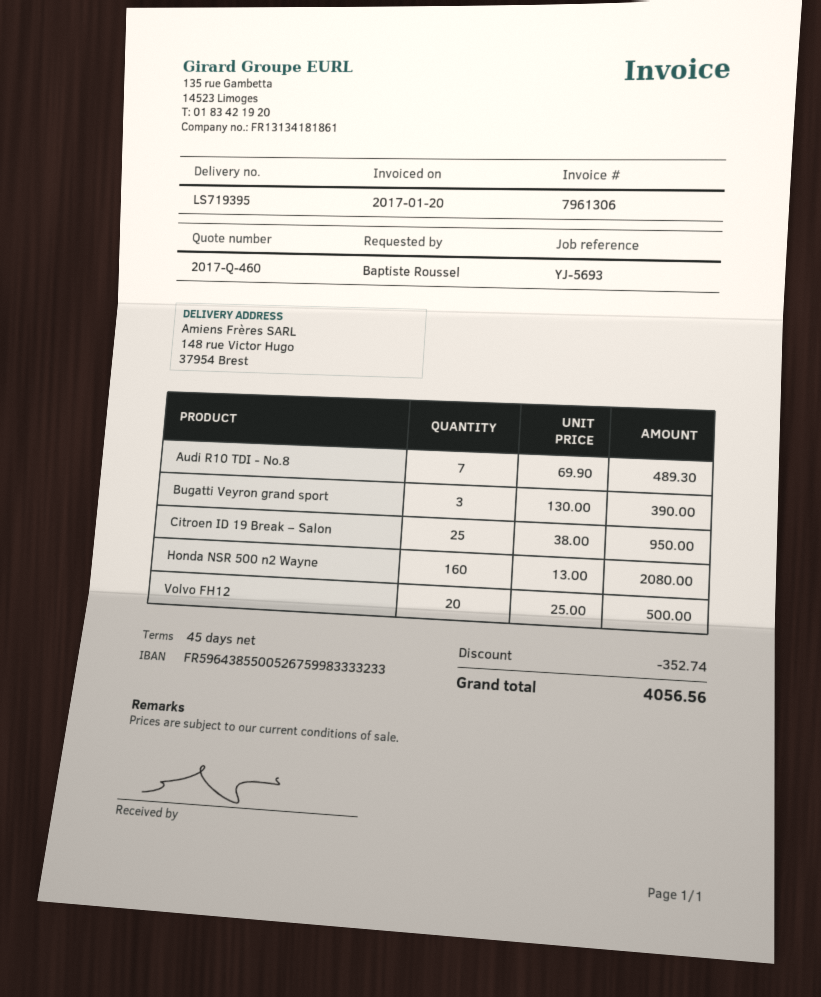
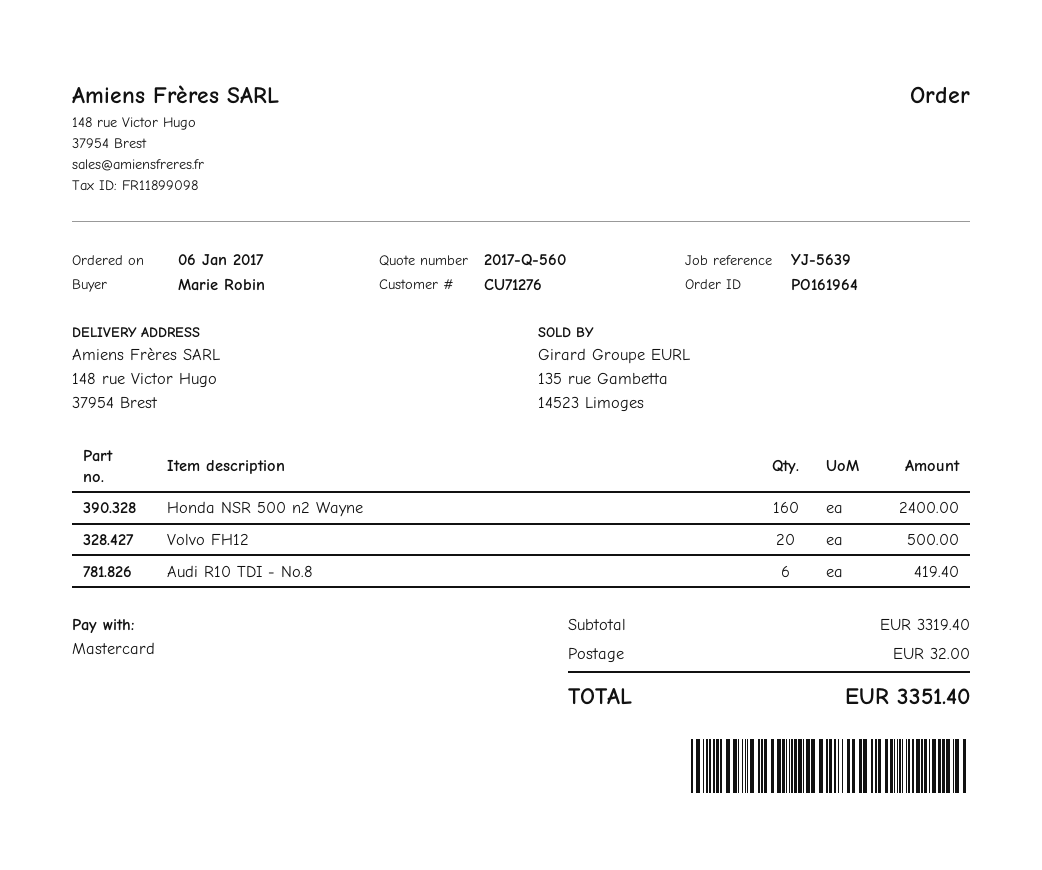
quote number: 2017-Q-460 -> 2017-Q-560
reference: YJ-5693 -> YJ-5639
ordered by: Baptiste Roussel -> Marie Robin
Audi R10 TDI - No.8: 7 for 489.30 -> 6 for 419.40
Bugatti Veyron grand sport: 3 for 390.00 -> none
Citroen ID 19 Break – Salon: 25 for 950.00 -> none
Honda NSR 500 n2 Wayne: 160 for 2080.00 -> 160 for 2400.00
discount: 352.74 -> none
shipping: none -> 32.00
total: 4056.56 -> 3351.40

